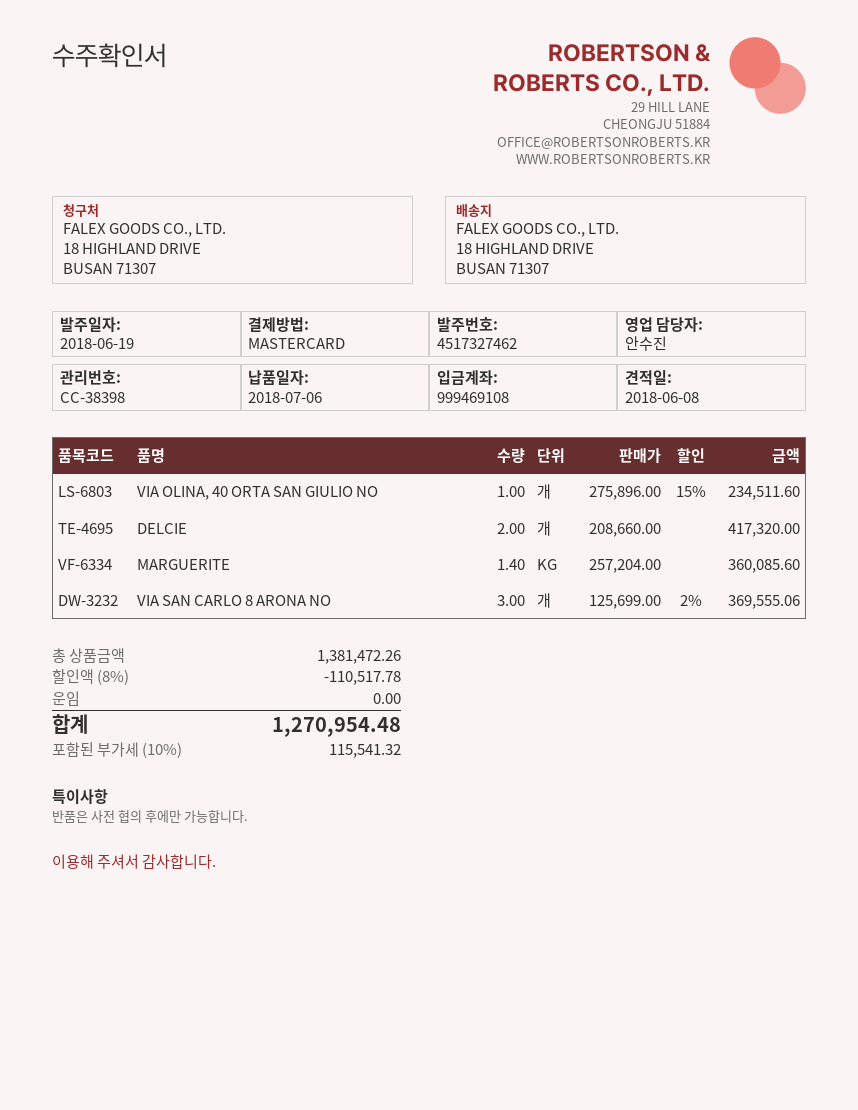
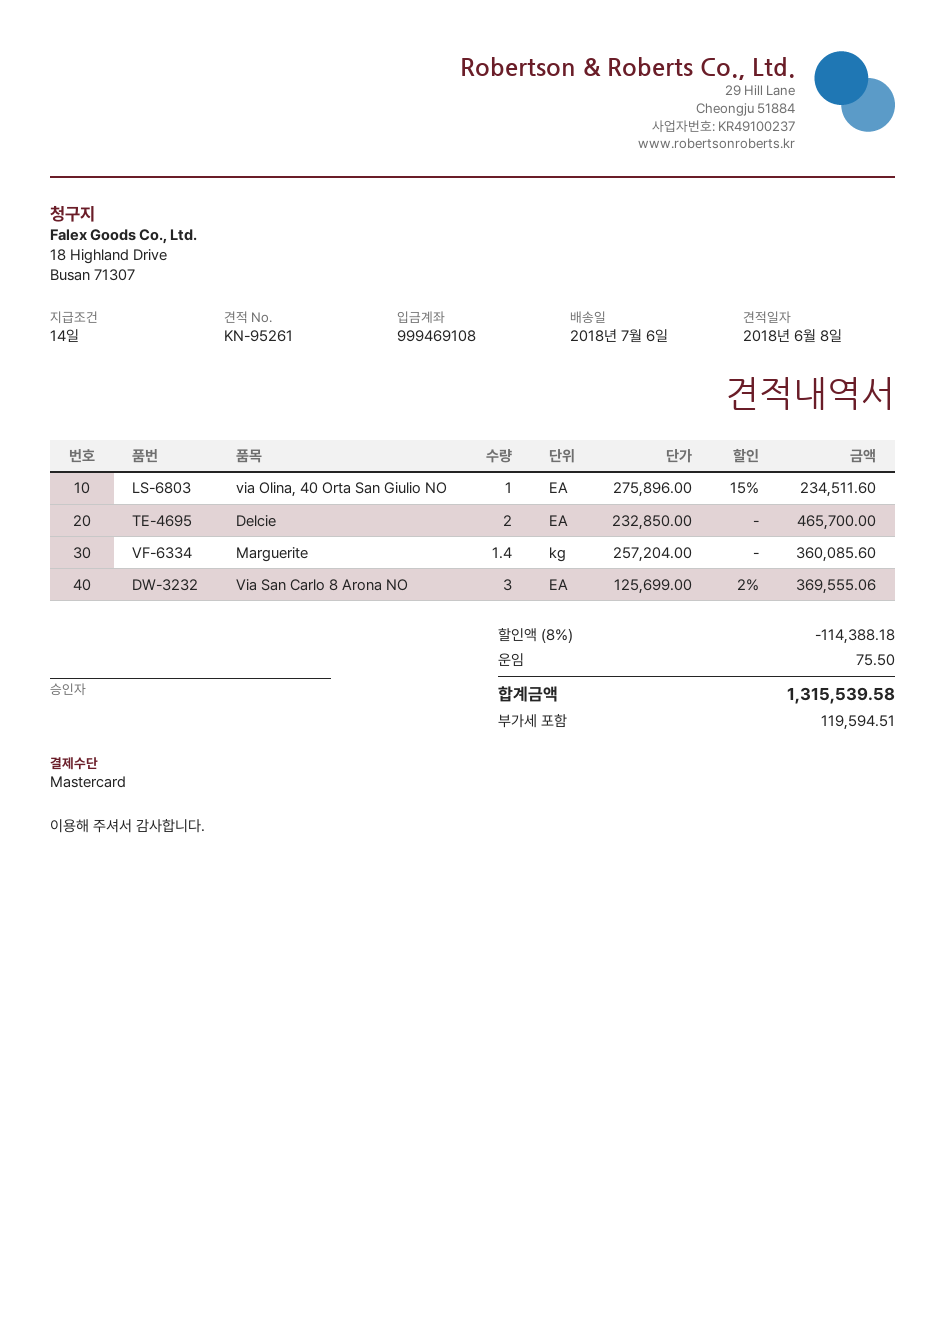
DELCIE: 2 x 208660.00 = 417320.00 -> 2 x 232850.00 = 465700.00
discount: 8% = 110517.78 -> 8% = 114388.18
shipping: 0.00 -> 75.50
tax: 115541.32 -> 119594.51
total: 1270954.48 -> 1315539.58

